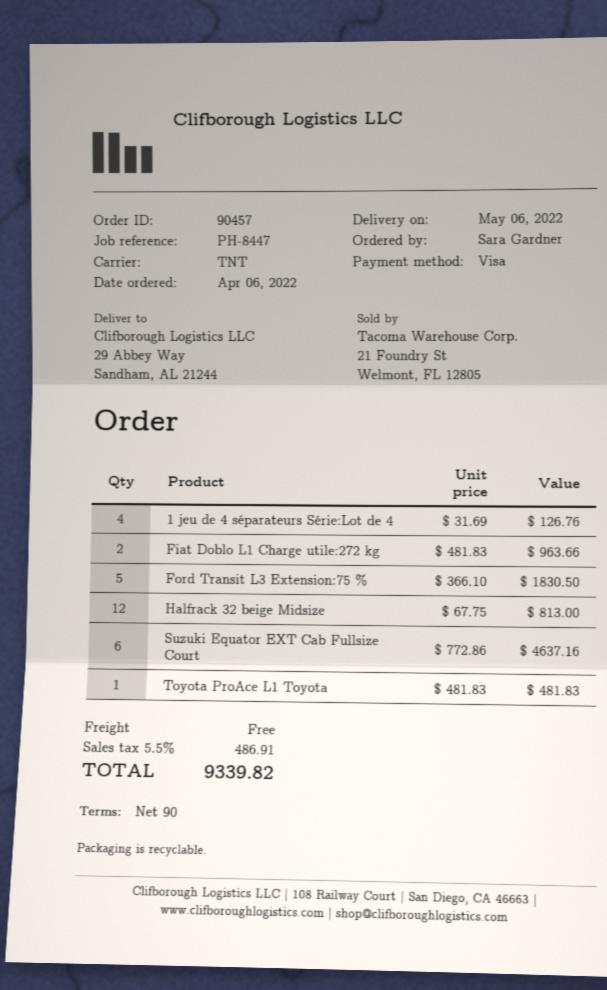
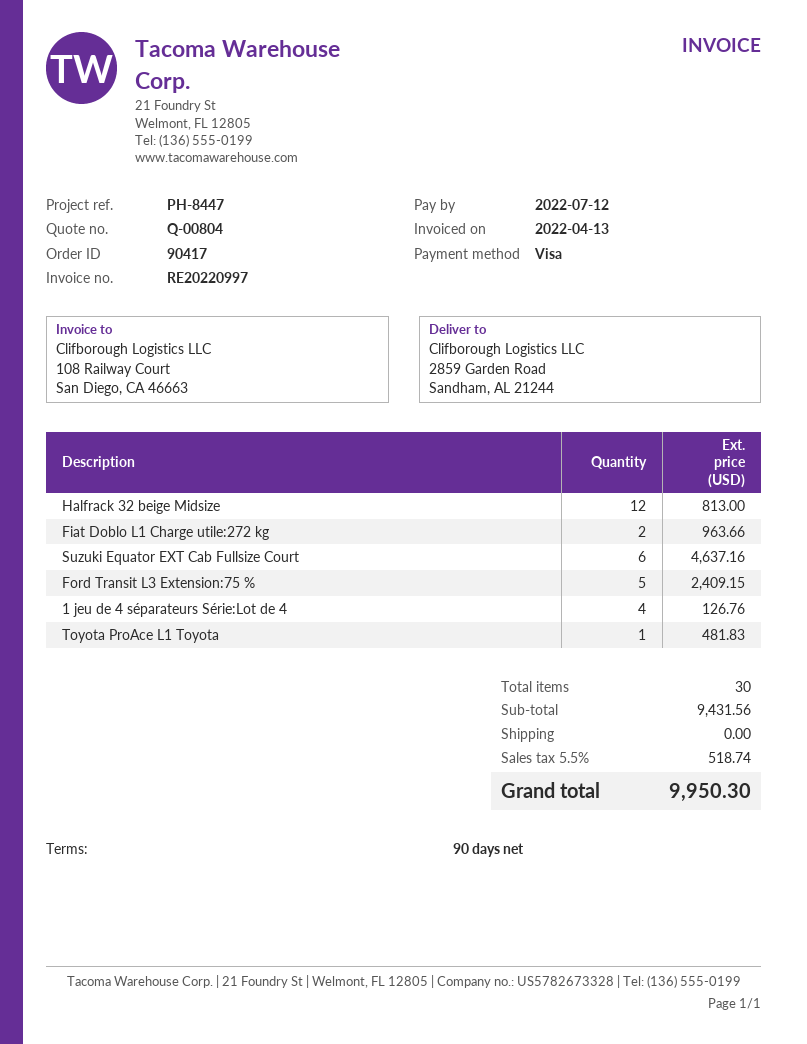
order number: 90457 -> 90417
ship to: 29 Abbey Way, Sandham, AL 21244 -> 2859 Garden Road, Sandham, AL 21244
Ford Transit L3 Extension:75 %: 5 for 1830.50 -> 5 for 2409.15
tax: 5.5% = 486.91 -> 5.5% = 518.74
total: 9339.82 -> 9950.30

